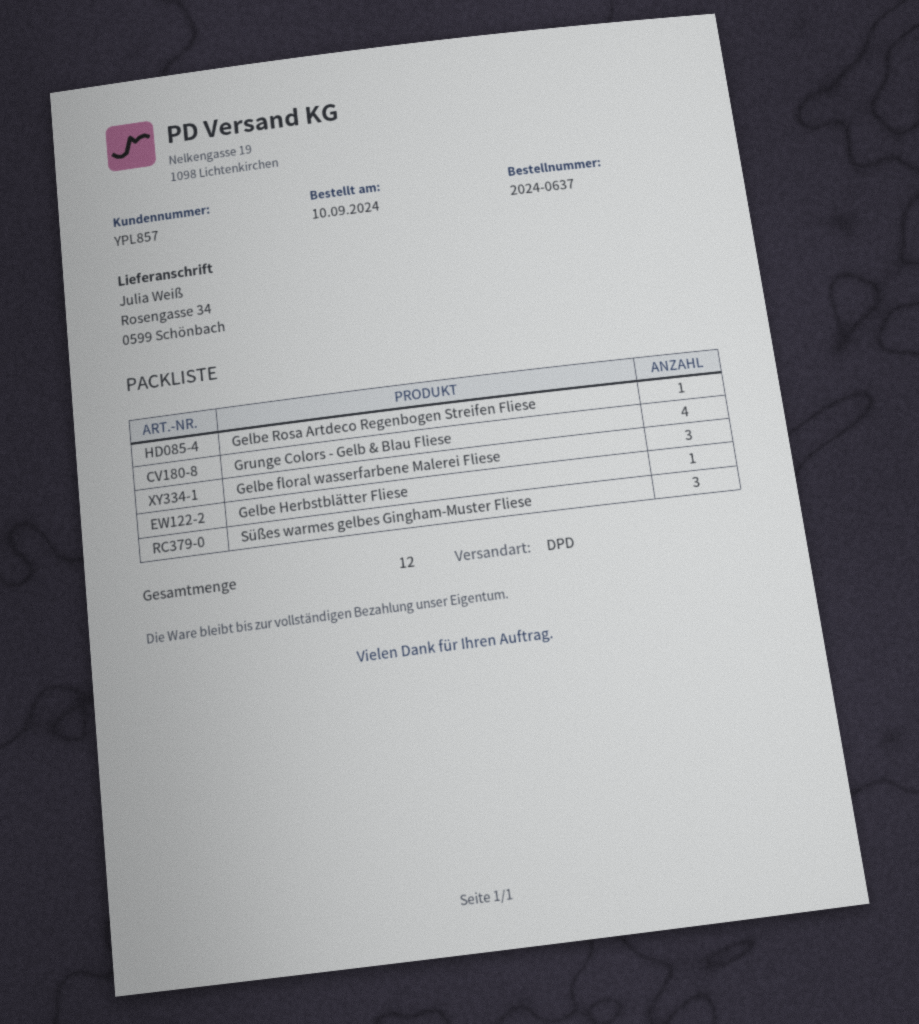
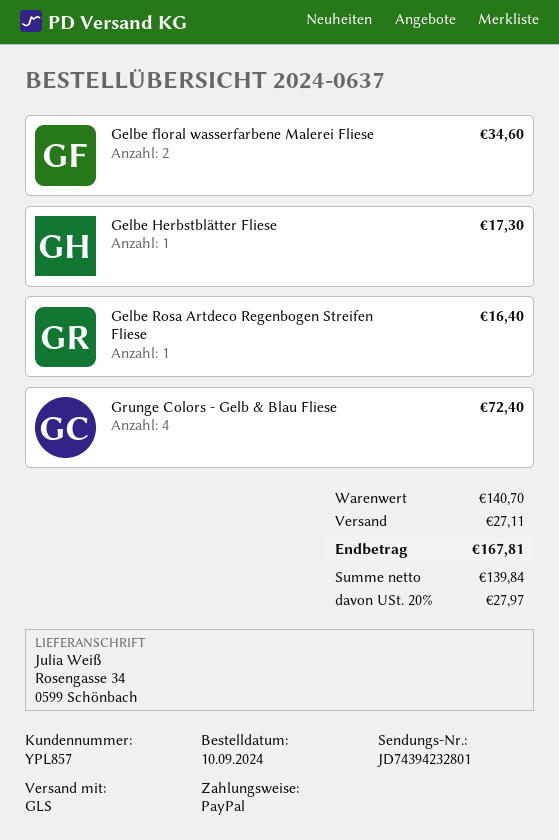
shipping method: DPD -> GLS
Gelbe floral wasserfarbene Malerei Fliese: 3 -> 2
Süßes warmes gelbes Gingham-Muster Fliese: 3 -> none

